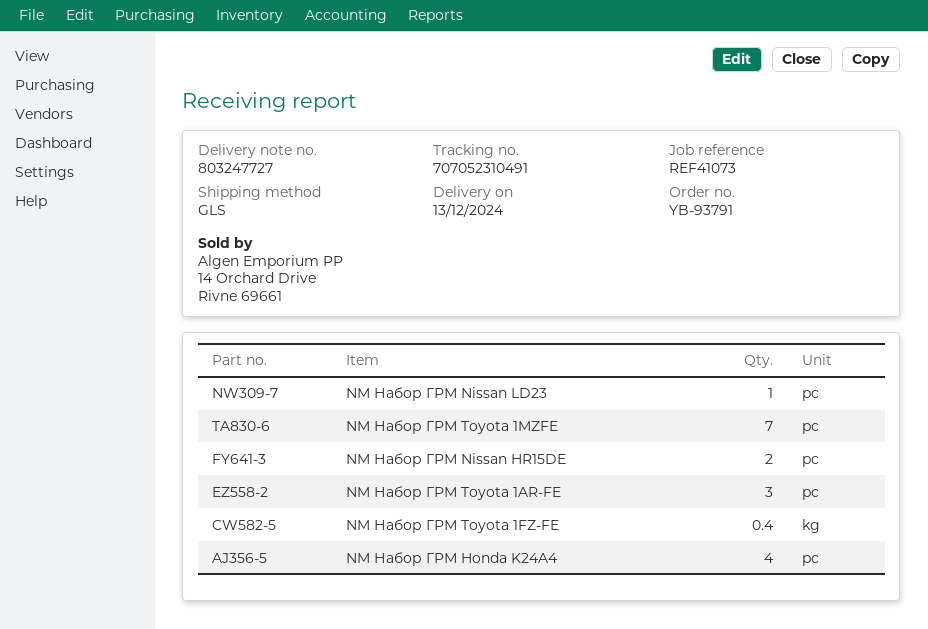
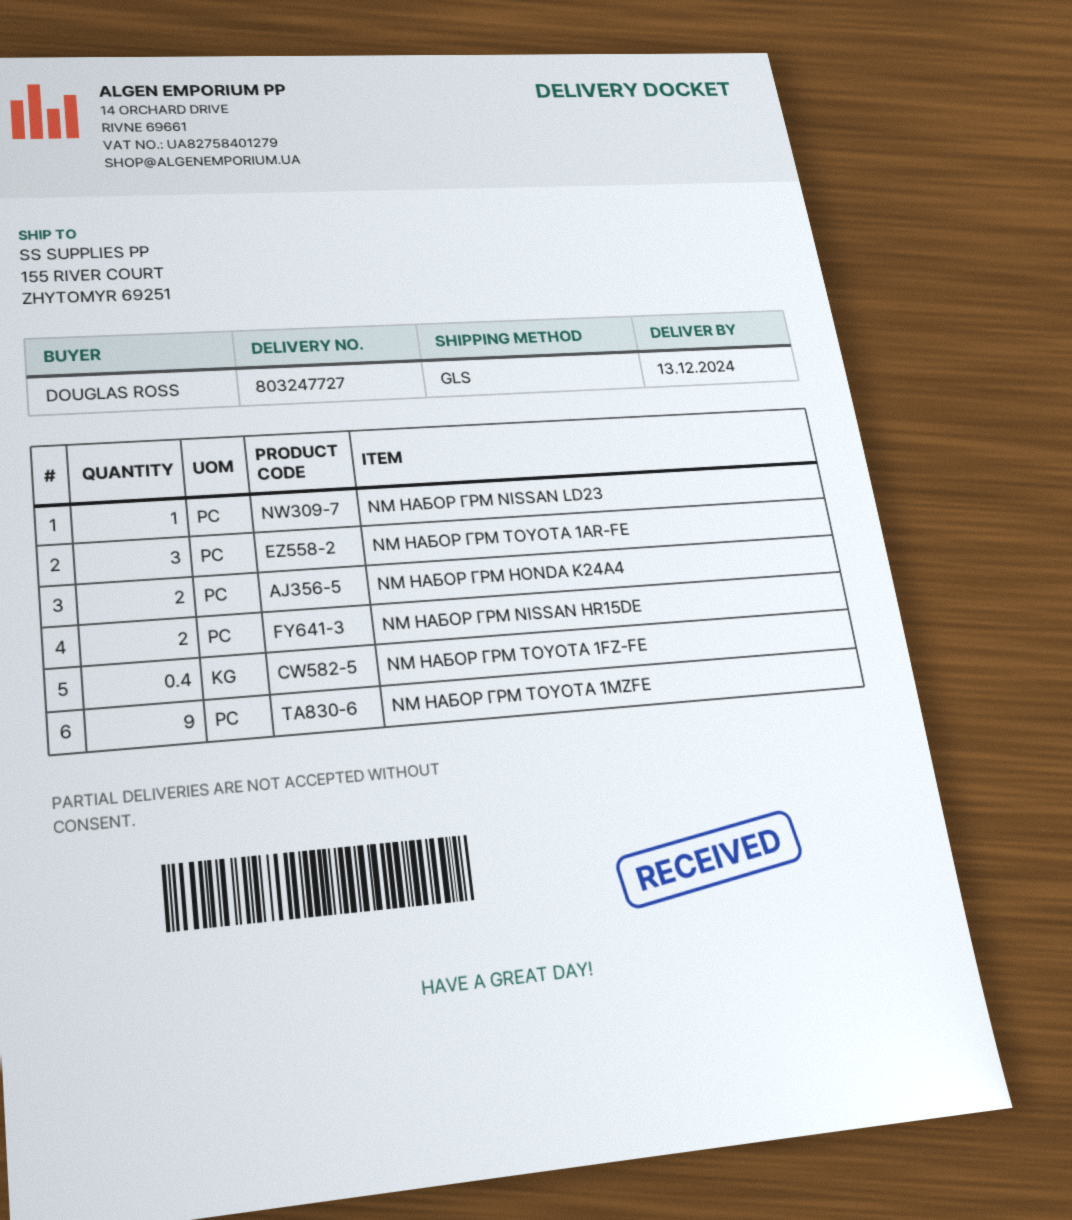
NM Набор ГРМ Toyota 1MZFE: 7 -> 9
NM Набор ГРМ Honda K24A4: 4 -> 2

